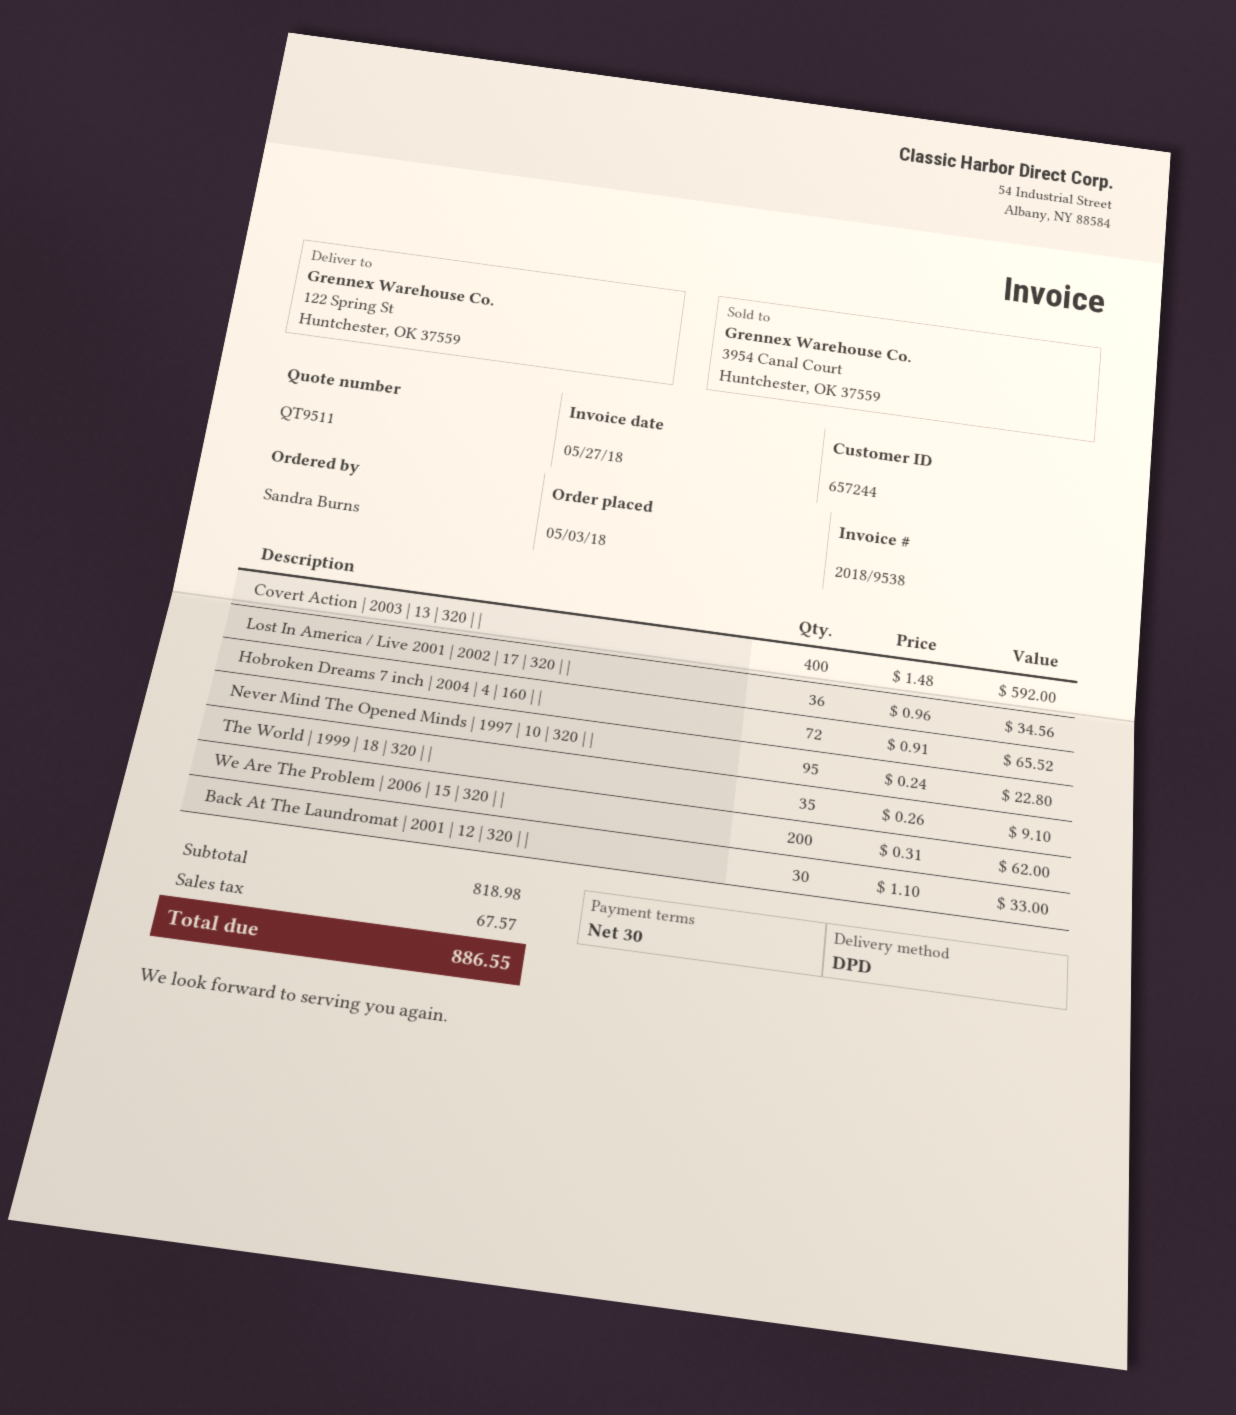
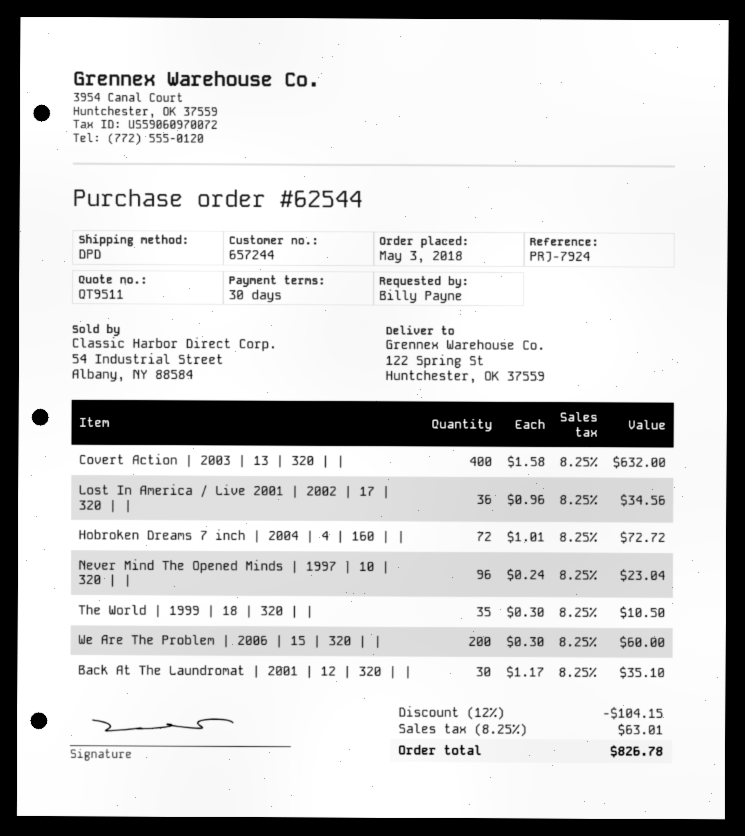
ordered by: Sandra Burns -> Billy Payne
Covert Action | 2003 | 13 | 320 | |: 400 x 1.48 = 592.00 -> 400 x 1.58 = 632.00
Hobroken Dreams 7 inch | 2004 | 4 | 160 | |: 72 x 0.91 = 65.52 -> 72 x 1.01 = 72.72
Never Mind The Opened Minds | 1997 | 10 | 320 | |: 95 x 0.24 = 22.80 -> 96 x 0.24 = 23.04
The World | 1999 | 18 | 320 | |: 35 x 0.26 = 9.10 -> 35 x 0.30 = 10.50
We Are The Problem | 2006 | 15 | 320 | |: 200 x 0.31 = 62.00 -> 200 x 0.30 = 60.00
Back At The Laundromat | 2001 | 12 | 320 | |: 30 x 1.10 = 33.00 -> 30 x 1.17 = 35.10
discount: none -> 12% = 104.15
tax: 67.57 -> 63.01
total: 886.55 -> 826.78

